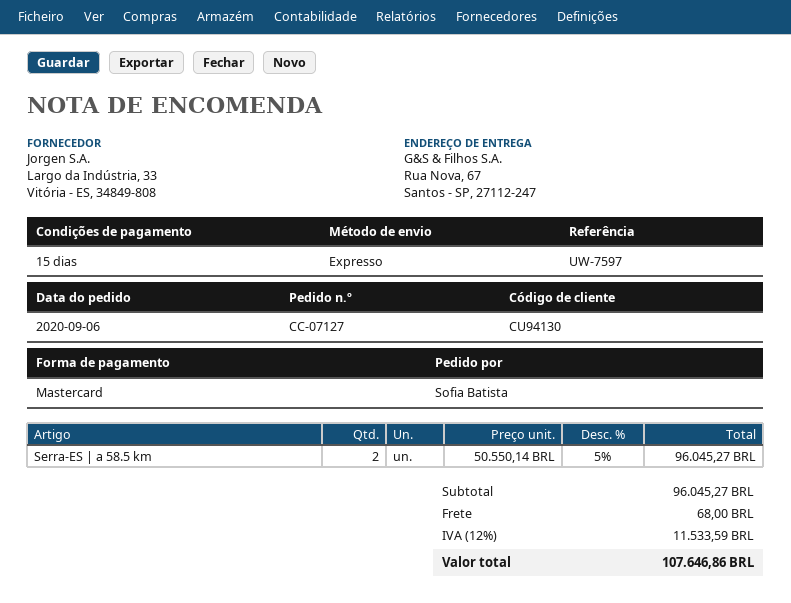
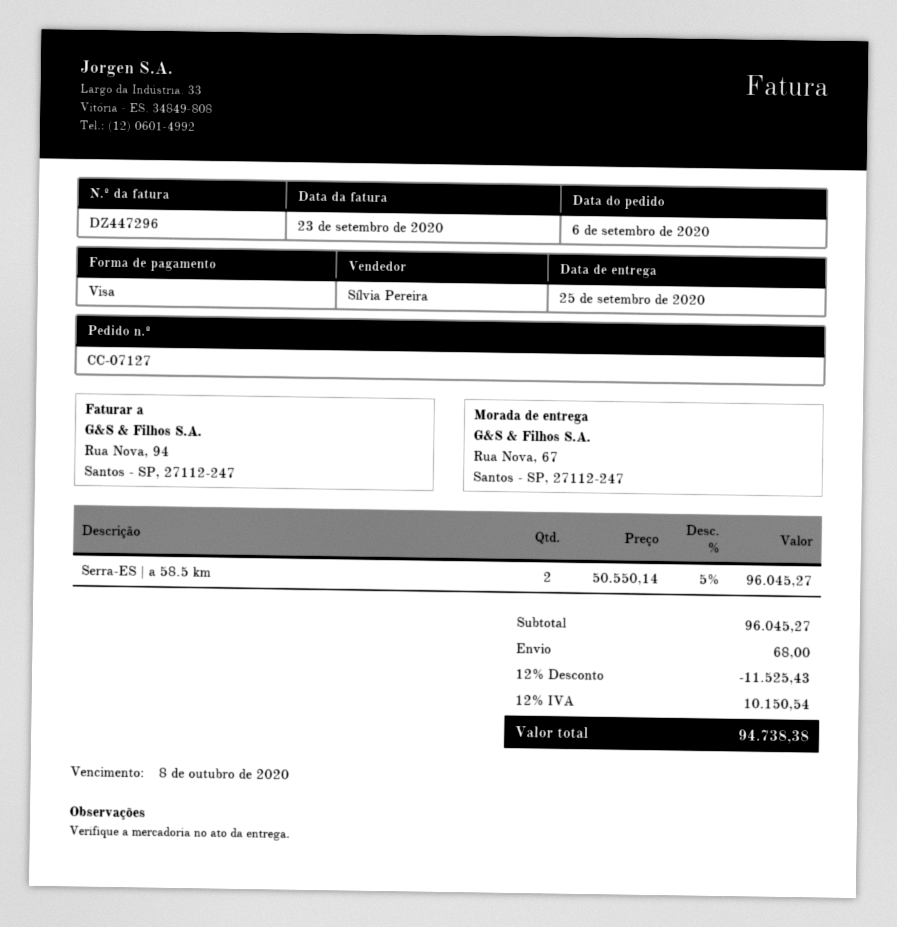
payment method: Mastercard -> Visa
discount: none -> 12% = 11525.43
tax: 12% = 11533.59 -> 12% = 10150.54
total: 107646.86 -> 94738.38

